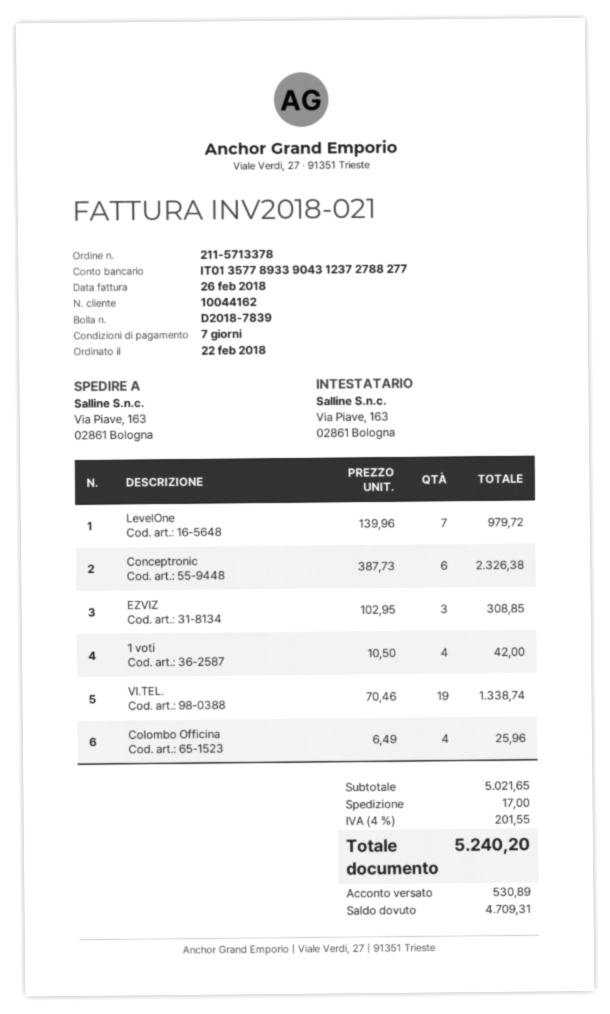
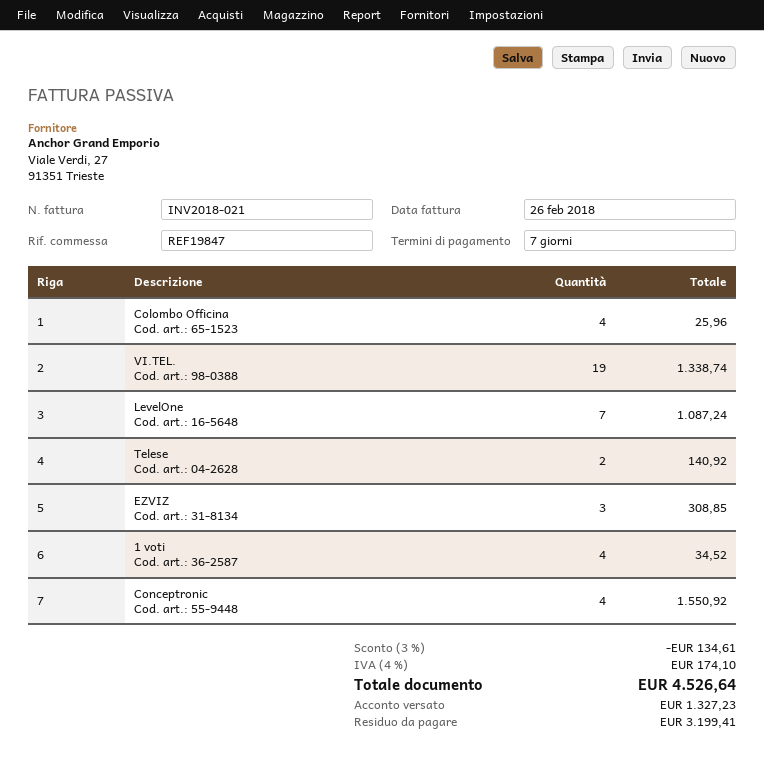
LevelOne: 7 for 979.72 -> 7 for 1087.24
Conceptronic: 6 for 2326.38 -> 4 for 1550.92
1 voti: 4 for 42.00 -> 4 for 34.52
Telese: none -> 2 for 140.92
discount: none -> 3% = 134.61
shipping: 17.00 -> none
tax: 4% = 201.55 -> 4% = 174.10
total: 5240.20 -> 4526.64
deposit: 530.89 -> 1327.23
balance: 4709.31 -> 3199.41

